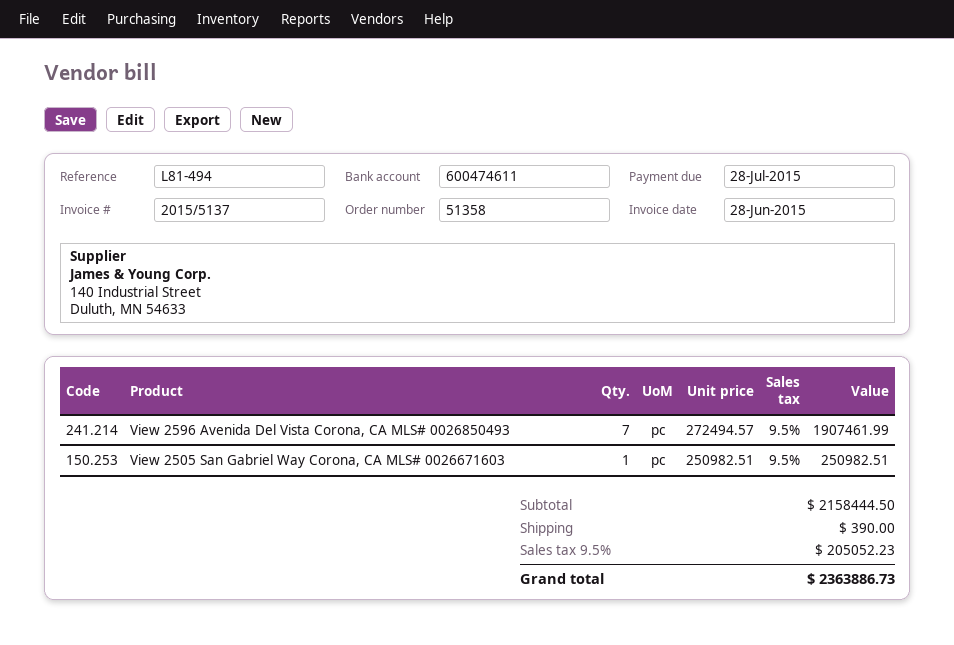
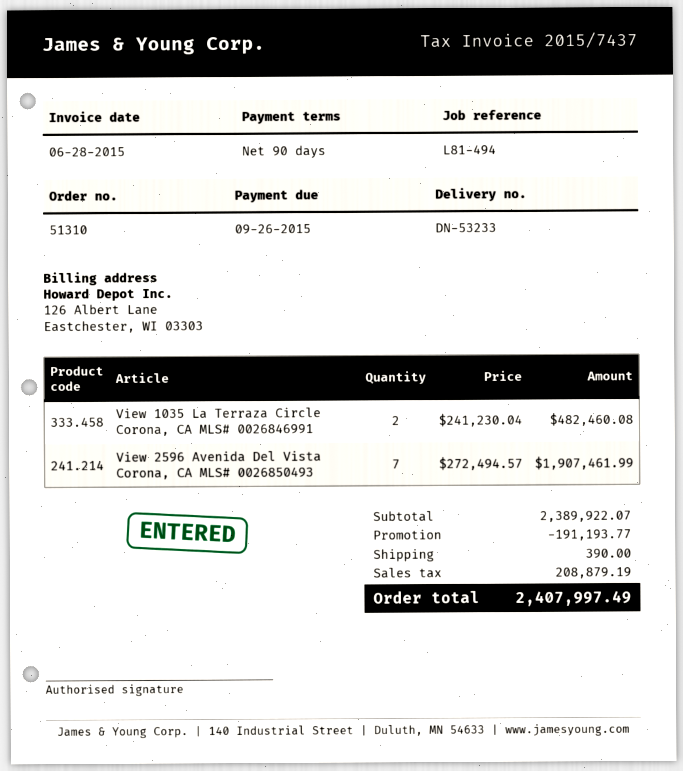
order number: 51358 -> 51310
invoice number: 2015/5137 -> 2015/7437
due date: 2015-07-28 -> 2015-09-26
View 2505 San Gabriel Way Corona, CA MLS# 0026671603: 1 x 250982.51 = 250982.51 -> none
View 1035 La Terraza Circle Corona, CA MLS# 0026846991: none -> 2 x 241230.04 = 482460.08
subtotal: 2158444.50 -> 2389922.07
discount: none -> 191193.77
tax: 205052.23 -> 208879.19
total: 2363886.73 -> 2407997.49

